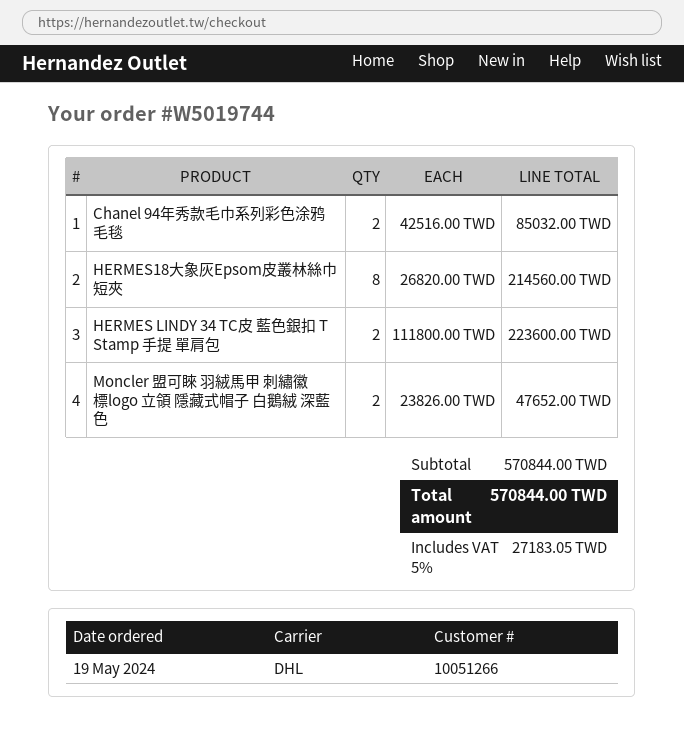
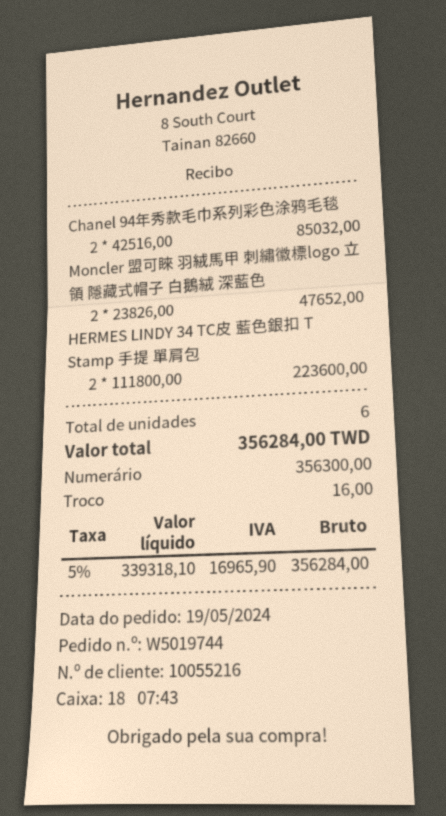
customer number: 10051266 -> 10055216
HERMES18大象灰Epsom皮叢林絲巾短夾: 8 x 26820.00 = 214560.00 -> none
tax: 5% = 27183.05 -> 5% = 16965.90
total: 570844.00 -> 356284.00

